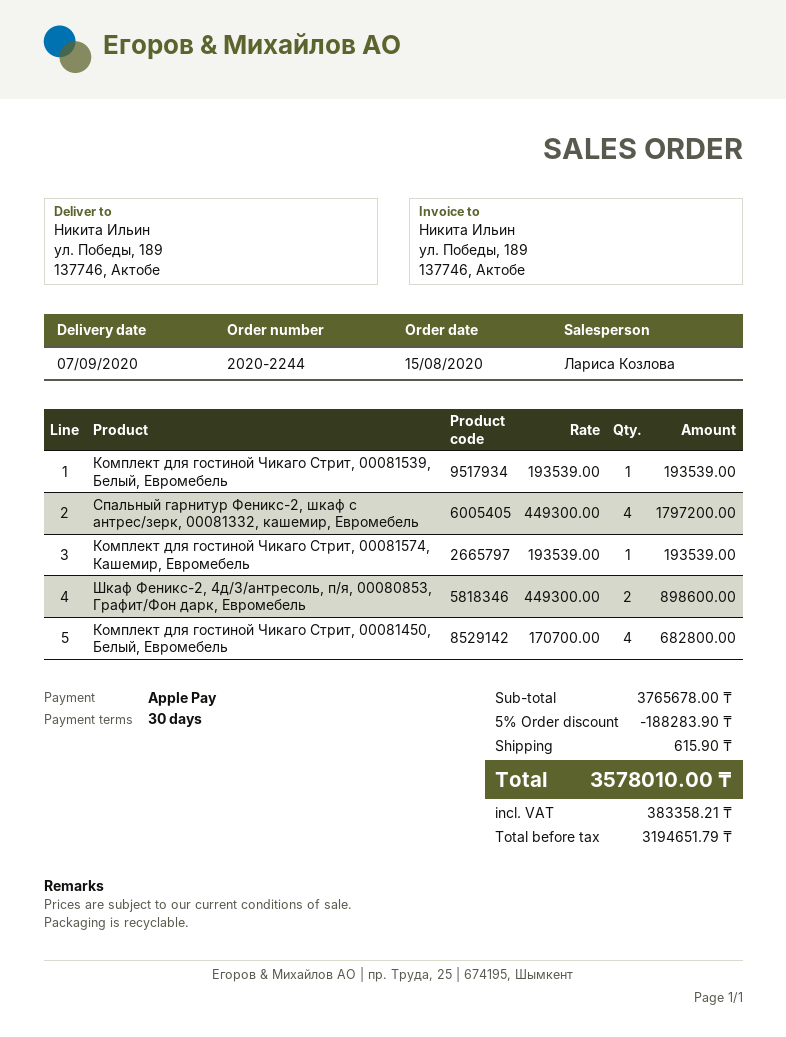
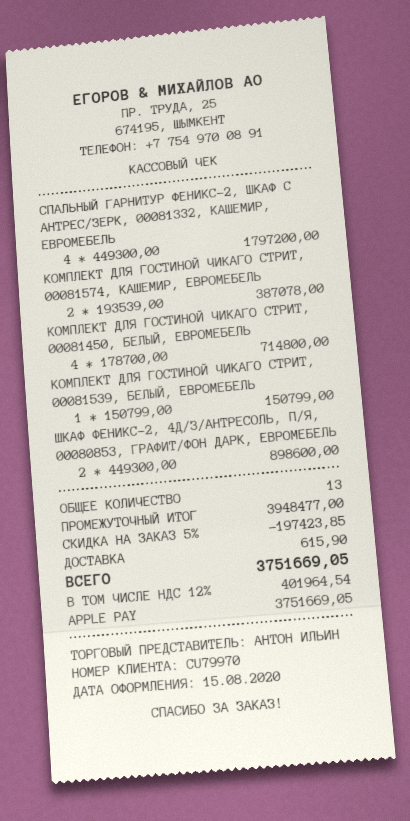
sales rep: Лариса Козлова -> АНТОН ИЛЬИН
Комплект для гостиной Чикаго Стрит, 00081539, Белый, Евромебель: 1 x 193539.00 = 193539.00 -> 1 x 150799.00 = 150799.00
Комплект для гостиной Чикаго Стрит, 00081574, Кашемир, Евромебель: 1 x 193539.00 = 193539.00 -> 2 x 193539.00 = 387078.00
Комплект для гостиной Чикаго Стрит, 00081450, Белый, Евромебель: 4 x 170700.00 = 682800.00 -> 4 x 178700.00 = 714800.00
subtotal: 3765678.00 -> 3948477.00
discount: 5% = 188283.90 -> 5% = 197423.85
tax: 383358.21 -> 401964.54
total: 3578010.00 -> 3751669.05

